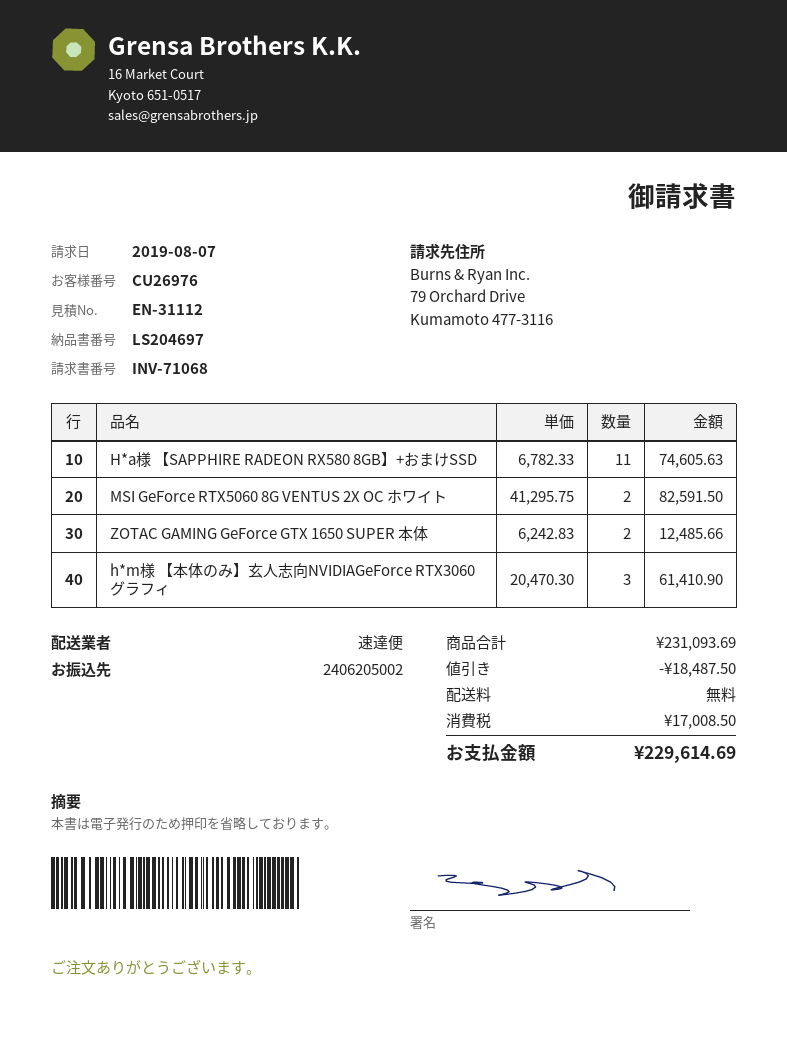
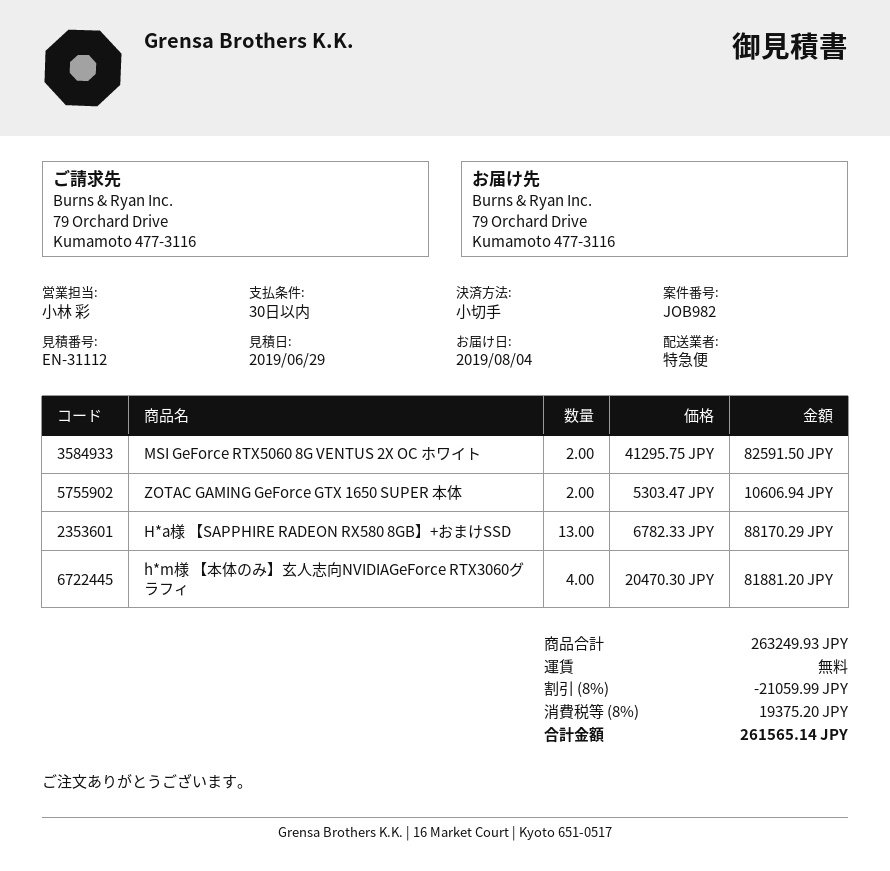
H*a様 【SAPPHIRE RADEON RX580 8GB】+おまけSSD: 11 x 6782.33 = 74605.63 -> 13 x 6782.33 = 88170.29
ZOTAC GAMING GeForce GTX 1650 SUPER 本体: 2 x 6242.83 = 12485.66 -> 2 x 5303.47 = 10606.94
h*m様 【本体のみ】玄人志向NVIDIAGeForce RTX3060グラフィ: 3 x 20470.30 = 61410.90 -> 4 x 20470.30 = 81881.20
subtotal: 231093.69 -> 263249.93
discount: 18487.50 -> 21059.99
tax: 17008.50 -> 19375.20
total: 229614.69 -> 261565.14

